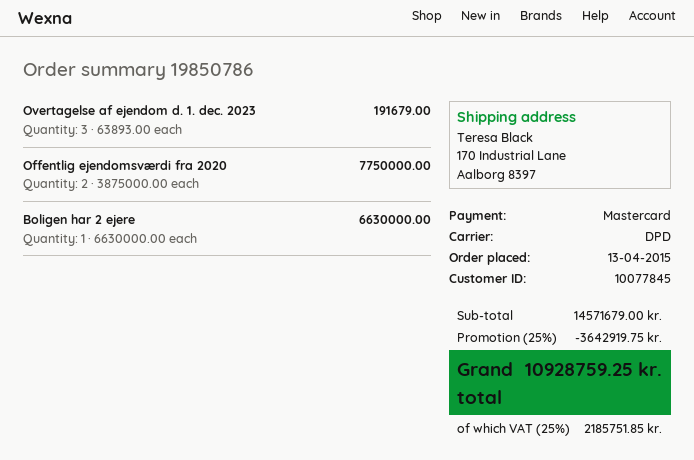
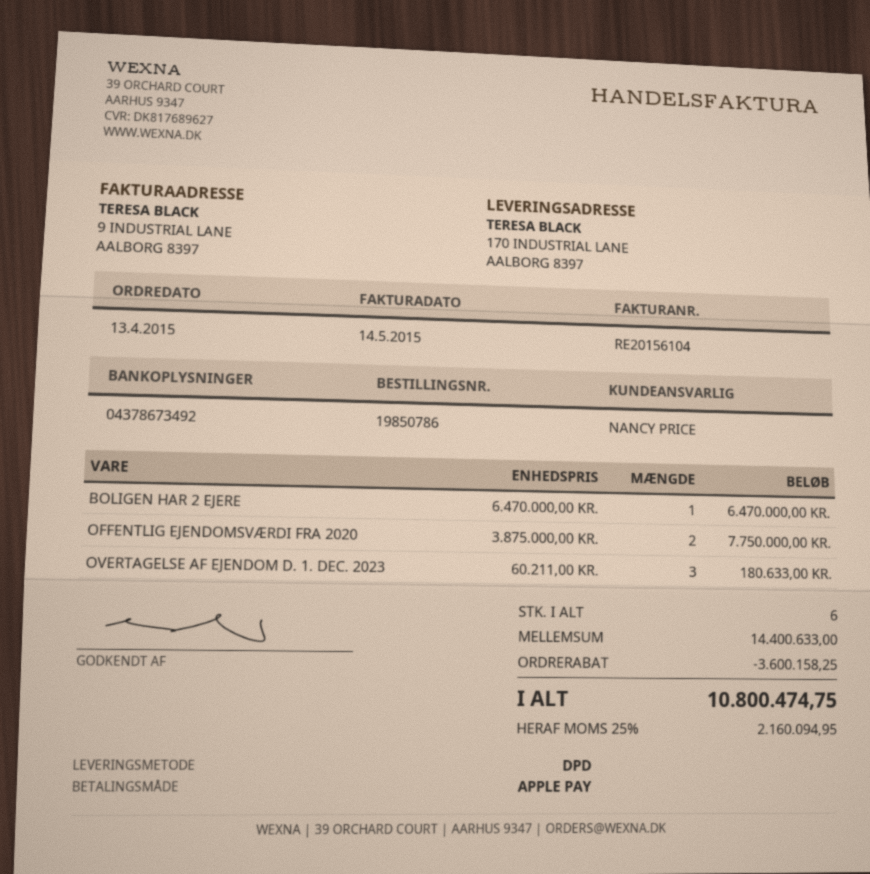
payment method: Mastercard -> Apple Pay
Overtagelse af ejendom d. 1. dec. 2023: 3 x 63893.00 = 191679.00 -> 3 x 60211.00 = 180633.00
Boligen har 2 ejere: 1 x 6630000.00 = 6630000.00 -> 1 x 6470000.00 = 6470000.00
subtotal: 14571679.00 -> 14400633.00
discount: 3642919.75 -> 3600158.25
tax: 25% = 2185751.85 -> 25% = 2160094.95
total: 10928759.25 -> 10800474.75

